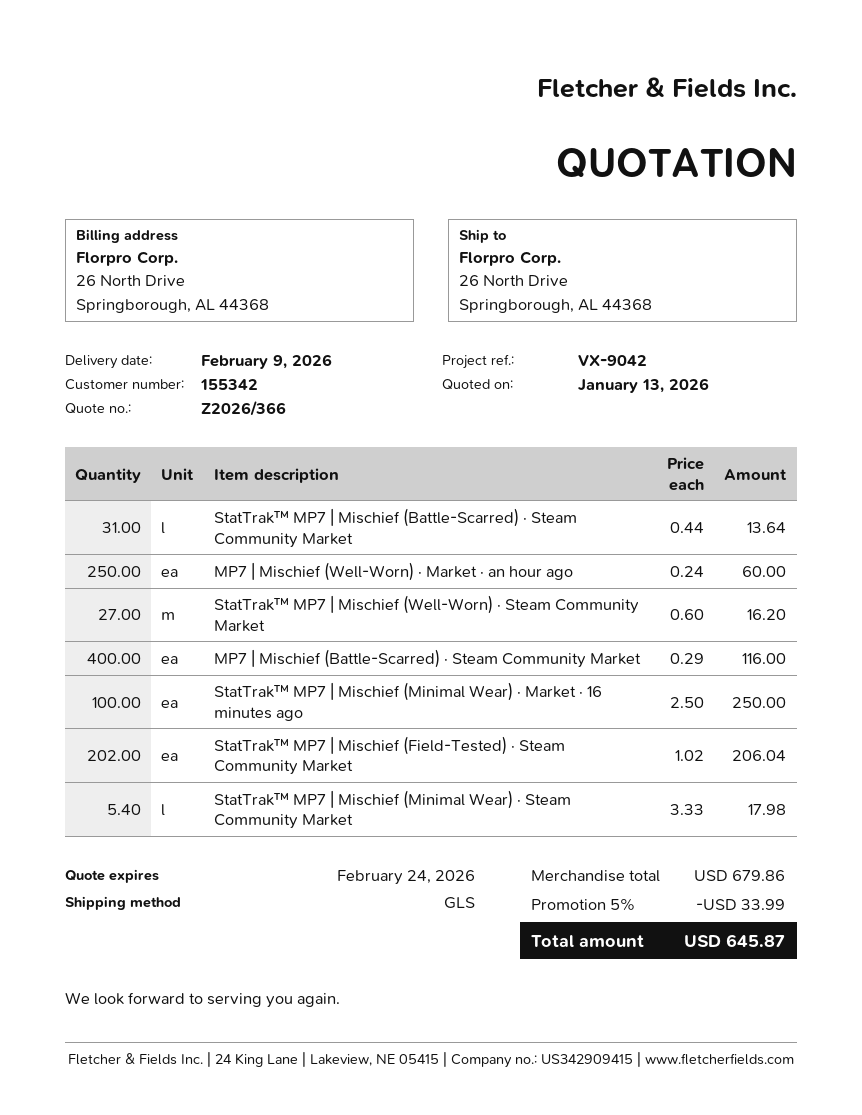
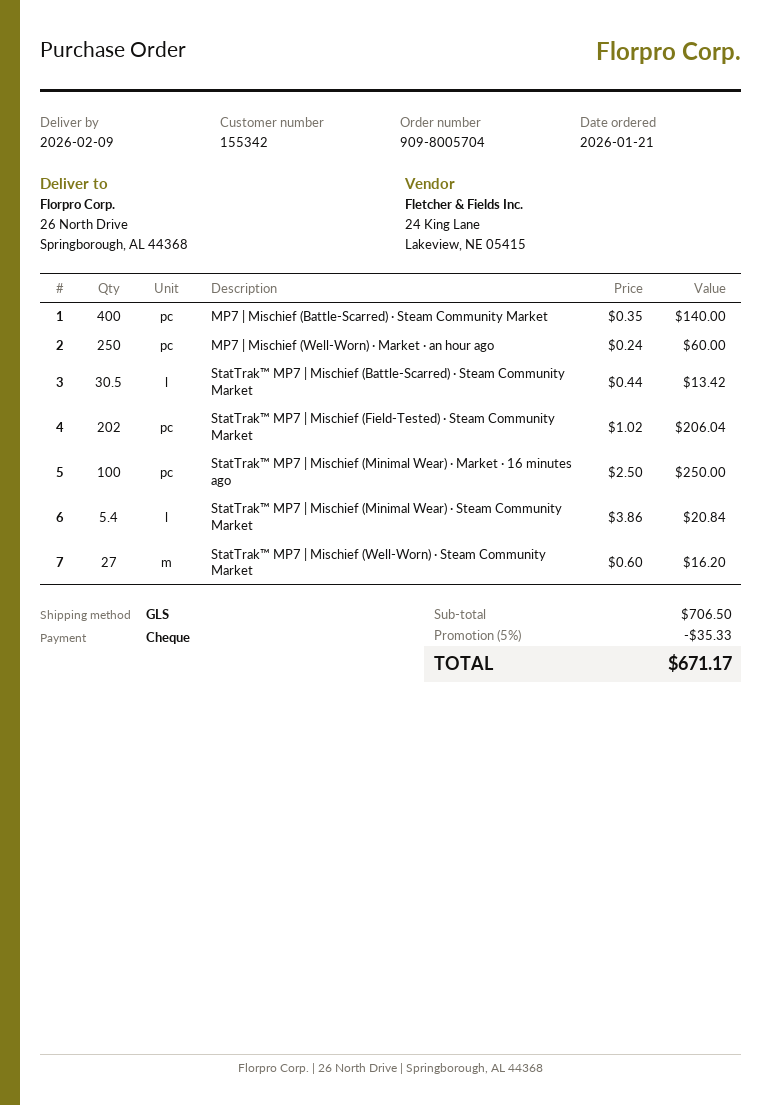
StatTrak™ MP7 | Mischief (Battle-Scarred) · Steam Community Market: 31 x 0.44 = 13.64 -> 30.5 x 0.44 = 13.42
MP7 | Mischief (Battle-Scarred) · Steam Community Market: 400 x 0.29 = 116.00 -> 400 x 0.35 = 140.00
StatTrak™ MP7 | Mischief (Minimal Wear) · Steam Community Market: 5.4 x 3.33 = 17.98 -> 5.4 x 3.86 = 20.84
subtotal: 679.86 -> 706.50
discount: 5% = 33.99 -> 5% = 35.33
total: 645.87 -> 671.17

